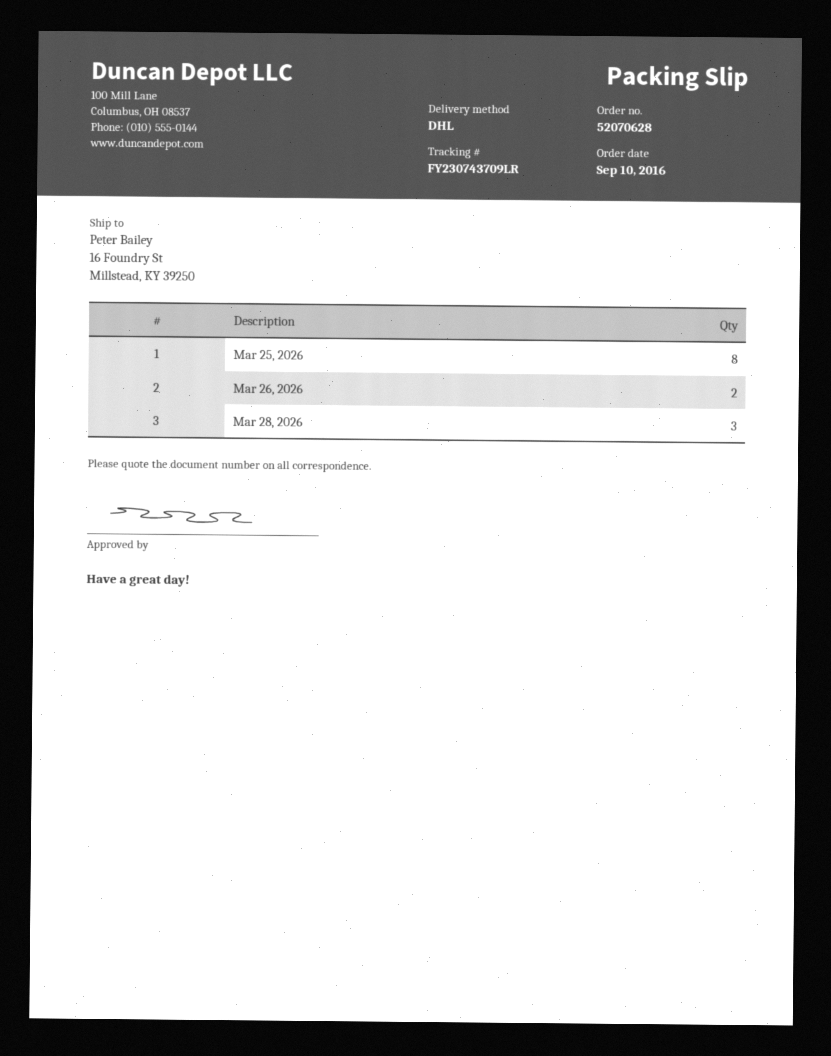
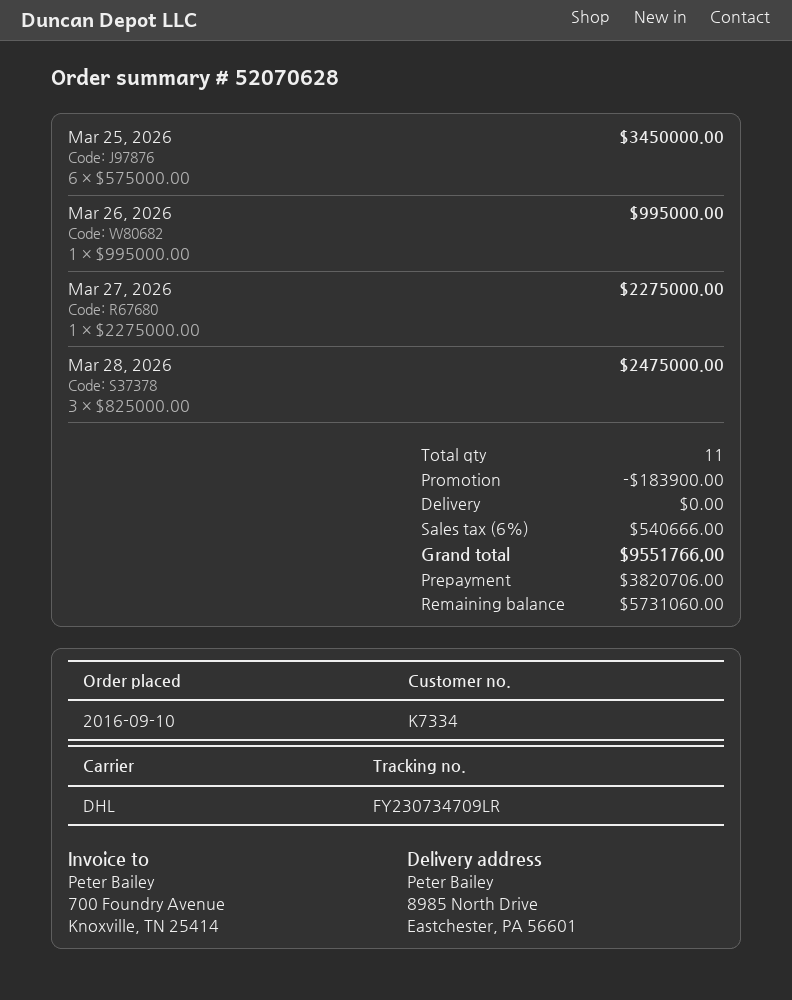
tracking number: FY230743709LR -> FY230734709LR
ship to: 16 Foundry St, Millstead, KY 39250 -> 8985 North Drive, Eastchester, PA 56601
Mar 25, 2026: 8 -> 6
Mar 26, 2026: 2 -> 1
Mar 27, 2026: none -> 1

